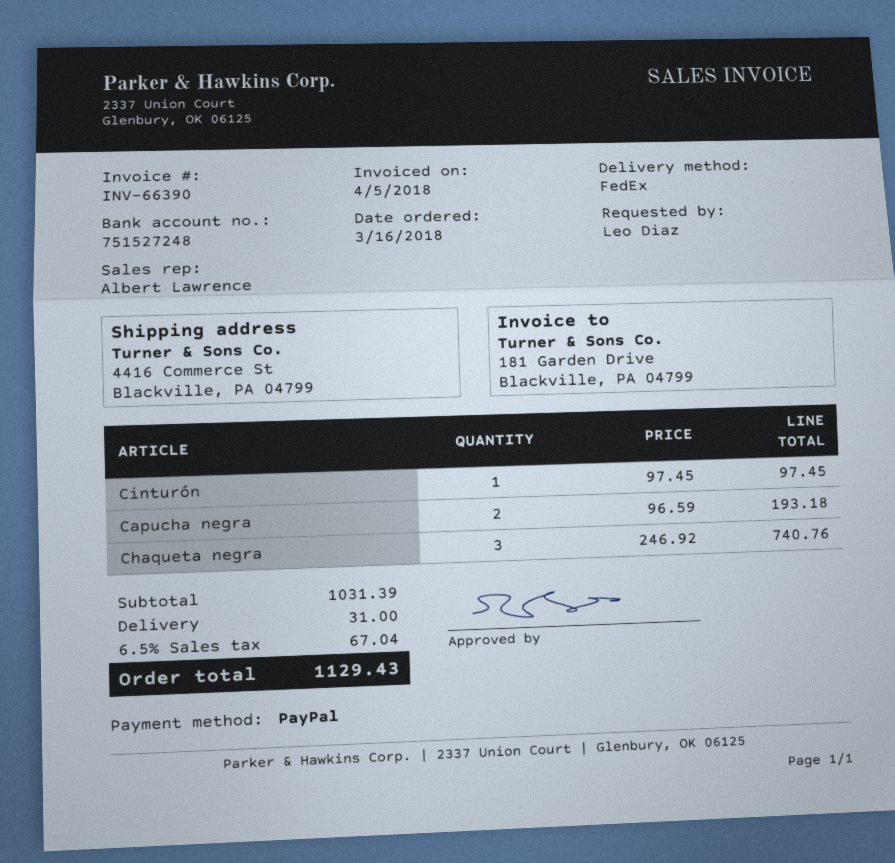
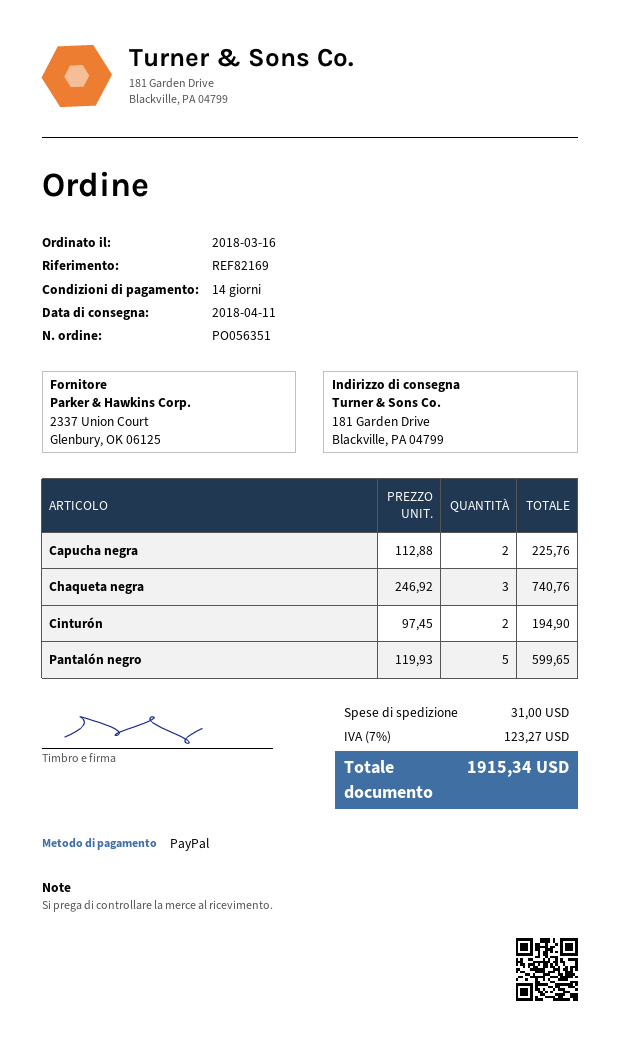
ship to: 4416 Commerce St, Blackville, PA 04799 -> 181 Garden Drive, Blackville, PA 04799
Cinturón: 1 x 97.45 = 97.45 -> 2 x 97.45 = 194.90
Capucha negra: 2 x 96.59 = 193.18 -> 2 x 112.88 = 225.76
Pantalón negro: none -> 5 x 119.93 = 599.65
tax: 6.5% = 67.04 -> 7% = 123.27
total: 1129.43 -> 1915.34

